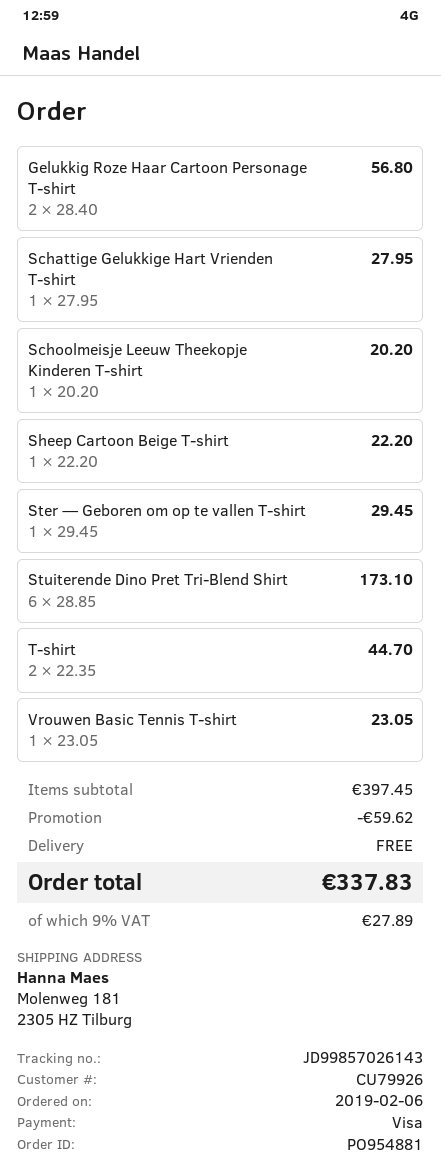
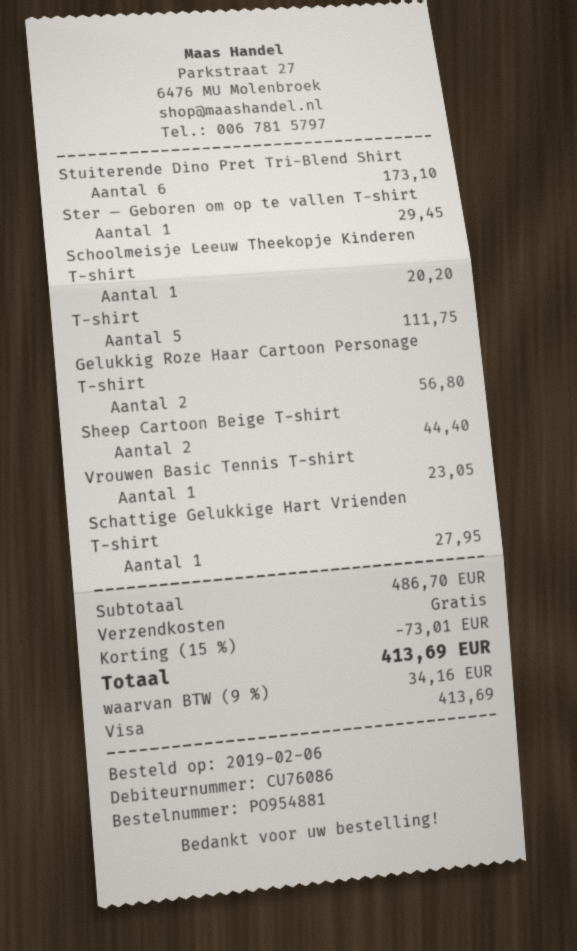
customer number: CU79926 -> CU76086
Sheep Cartoon Beige T-shirt: 1 for 22.20 -> 2 for 44.40
T-shirt: 2 for 44.70 -> 5 for 111.75
subtotal: 397.45 -> 486.70
discount: 59.62 -> 73.01
tax: 9% = 27.89 -> 9% = 34.16
total: 337.83 -> 413.69

